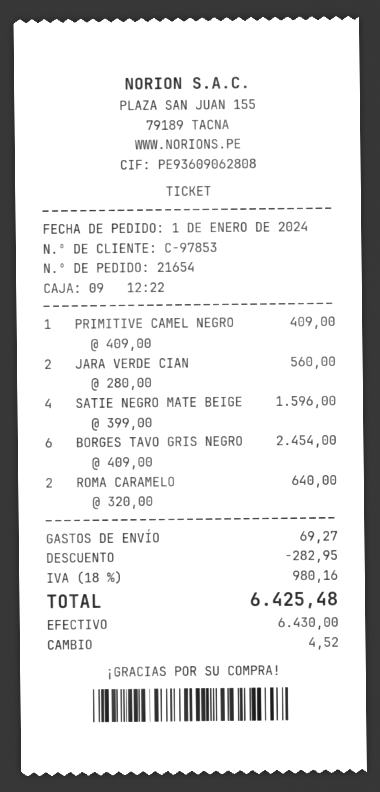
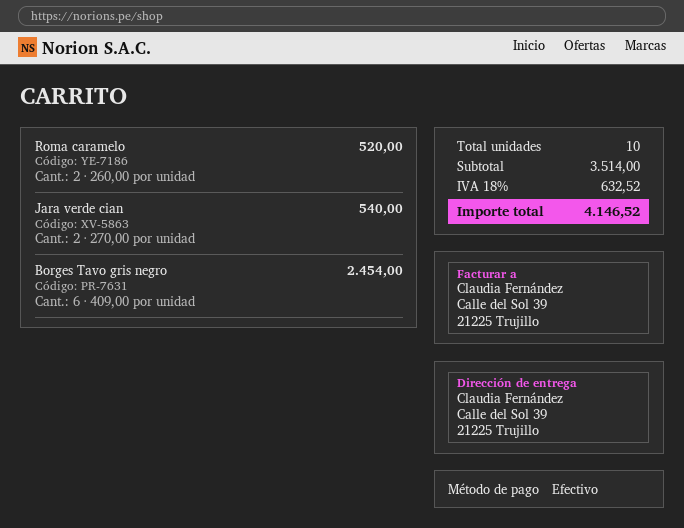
PRIMITIVE CAMEL NEGRO: 1 x 409.00 = 409.00 -> none
JARA VERDE CIAN: 2 x 280.00 = 560.00 -> 2 x 270.00 = 540.00
SATIE NEGRO MATE BEIGE: 4 x 399.00 = 1596.00 -> none
ROMA CARAMELO: 2 x 320.00 = 640.00 -> 2 x 260.00 = 520.00
discount: 282.95 -> none
shipping: 69.27 -> none
tax: 18% = 980.16 -> 18% = 632.52
total: 6425.48 -> 4146.52

